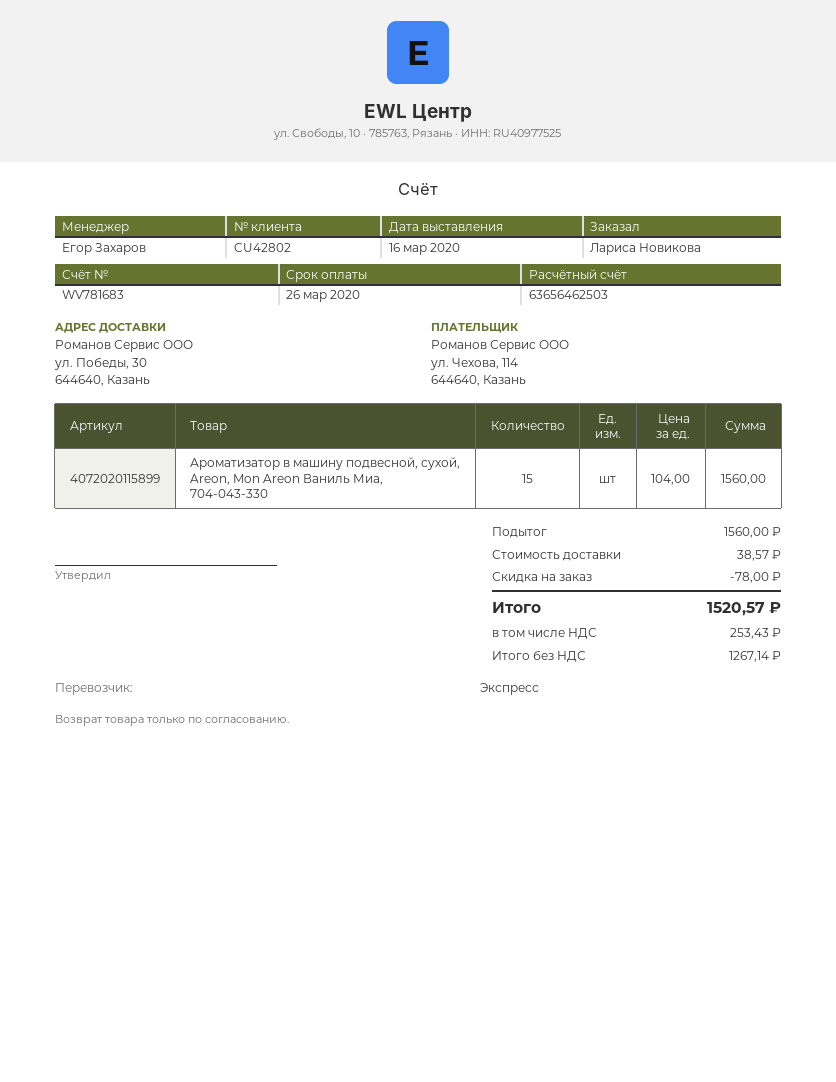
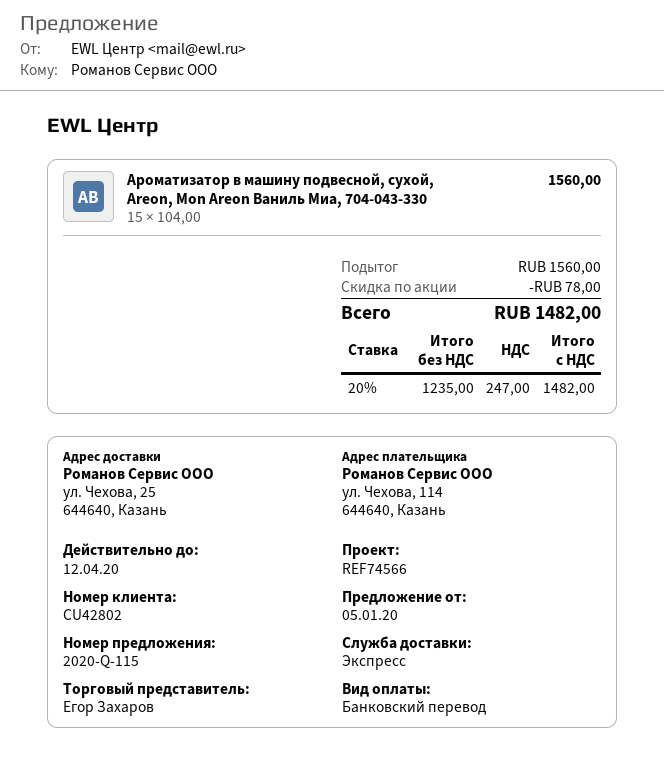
ship to: ул. Победы, 30, 644640, Казань -> ул. Чехова, 25, 644640, Казань
shipping: 38.57 -> none
net: 1267.14 -> 1235.00
tax: 253.43 -> 247.00
total: 1520.57 -> 1482.00

